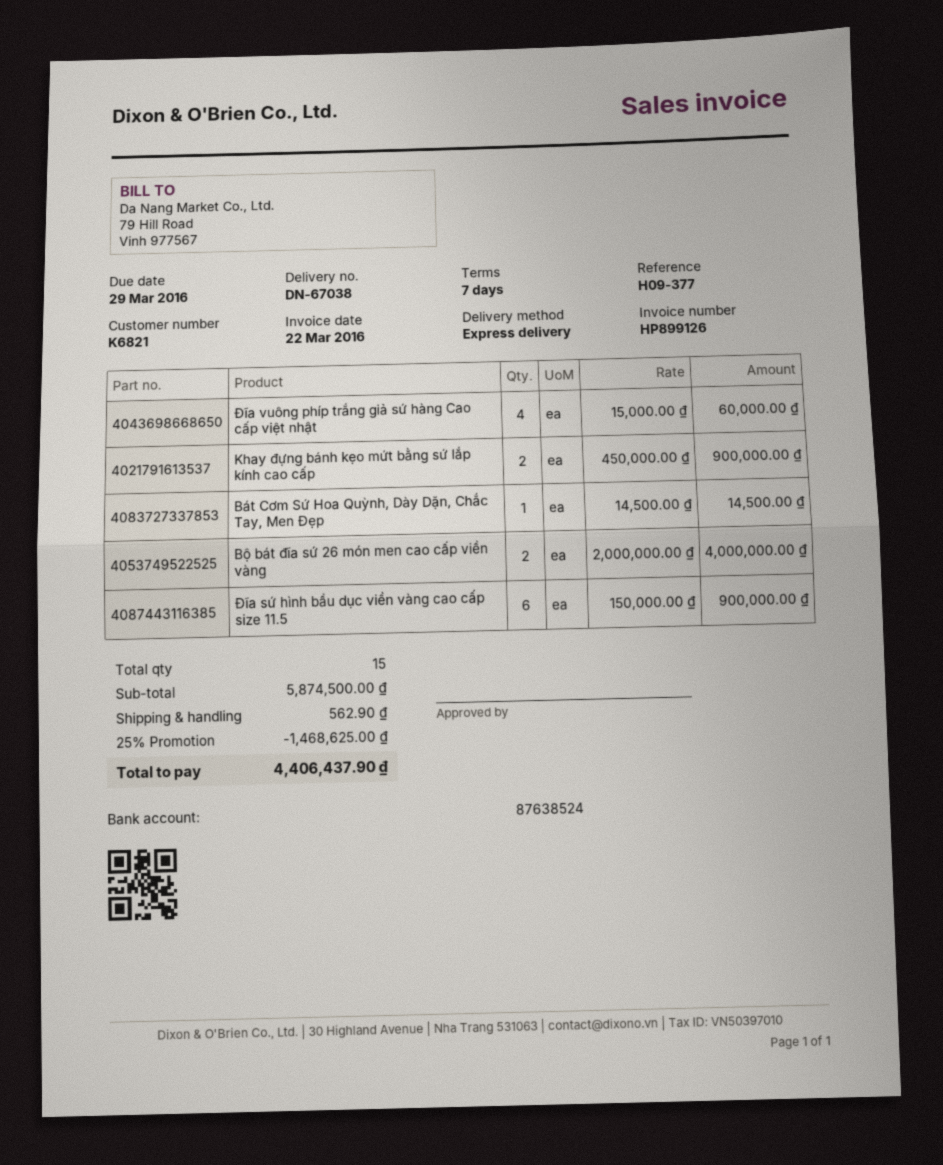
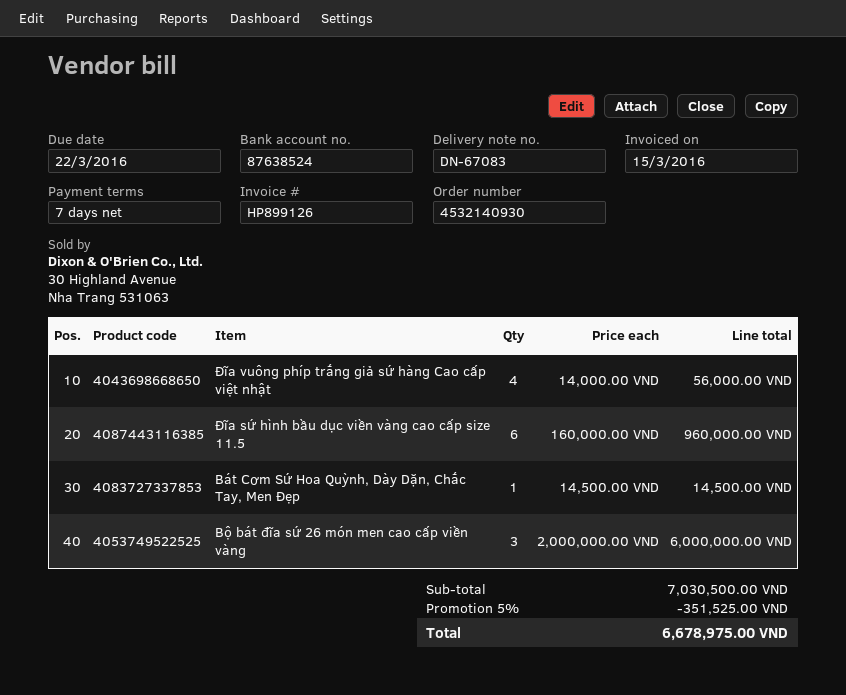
delivery note number: DN-67038 -> DN-67083
invoice date: 2016-03-22 -> 2016-03-15
due date: 2016-03-29 -> 2016-03-22
Đĩa vuông phíp trắng giả sứ hàng Cao cấp việt nhật: 4 x 15000.00 = 60000.00 -> 4 x 14000.00 = 56000.00
Khay đựng bánh kẹo mứt bằng sứ lắp kính cao cấp: 2 x 450000.00 = 900000.00 -> none
Bộ bát đĩa sứ 26 món men cao cấp viền vàng: 2 x 2000000.00 = 4000000.00 -> 3 x 2000000.00 = 6000000.00
Đĩa sứ hình bầu dục viền vàng cao cấp size 11.5: 6 x 150000.00 = 900000.00 -> 6 x 160000.00 = 960000.00
subtotal: 5874500.00 -> 7030500.00
discount: 25% = 1468625.00 -> 5% = 351525.00
shipping: 562.90 -> none
total: 4406437.90 -> 6678975.00

